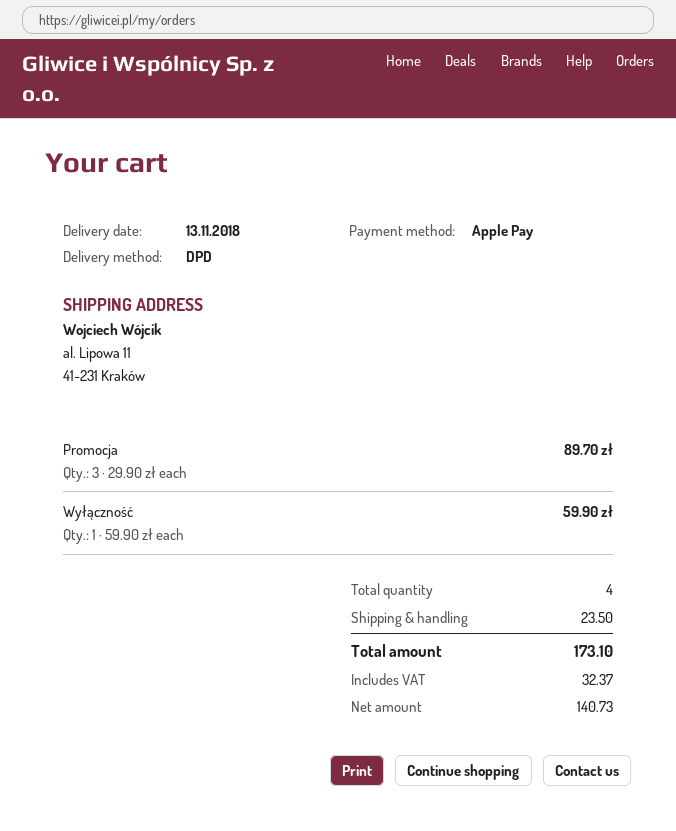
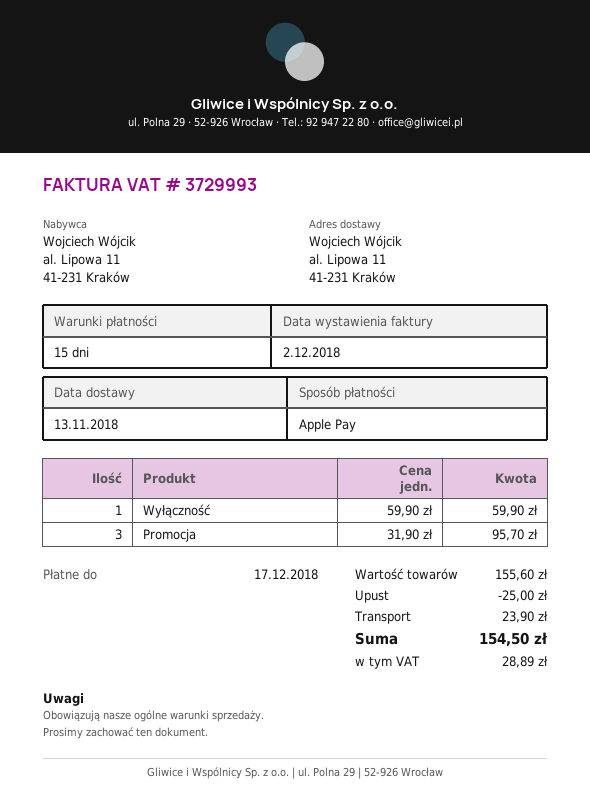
Promocja: 3 x 29.90 = 89.70 -> 3 x 31.90 = 95.70
discount: none -> 25.00
shipping: 23.50 -> 23.90
tax: 32.37 -> 28.89
total: 173.10 -> 154.50

